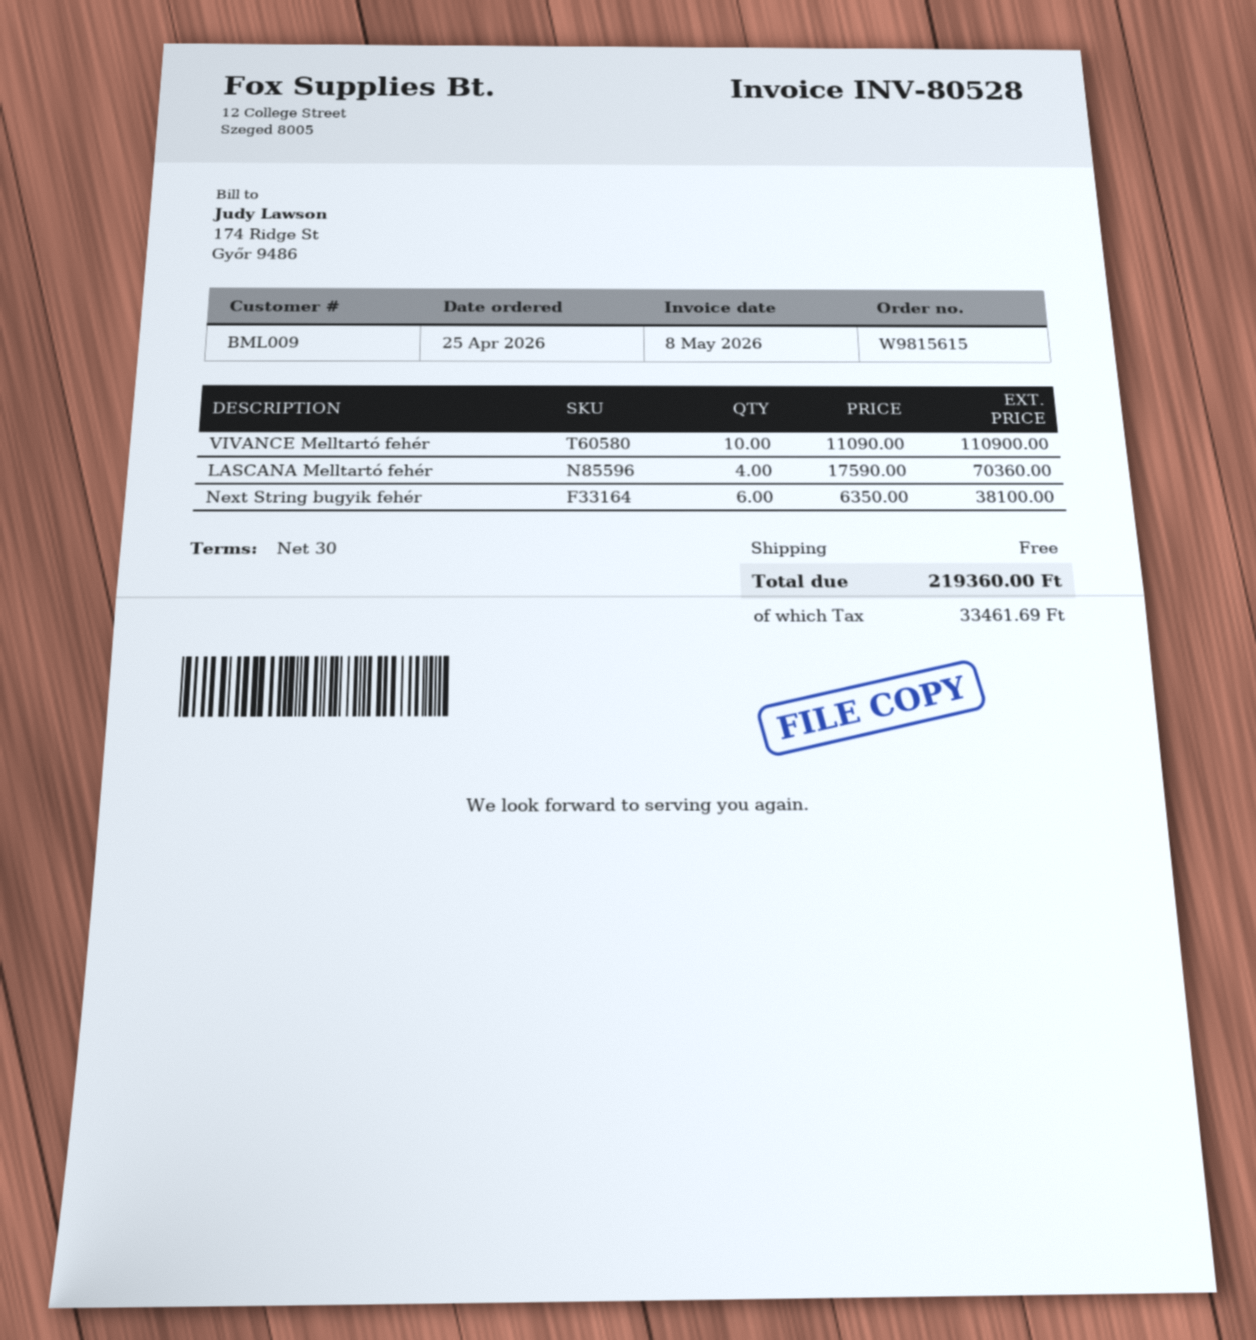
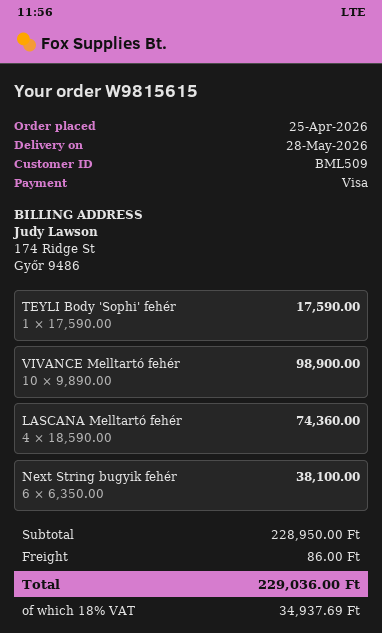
customer number: BML009 -> BML509
VIVANCE Melltartó fehér: 10 x 11090.00 = 110900.00 -> 10 x 9890.00 = 98900.00
LASCANA Melltartó fehér: 4 x 17590.00 = 70360.00 -> 4 x 18590.00 = 74360.00
TEYLI Body 'Sophi' fehér: none -> 1 x 17590.00 = 17590.00
shipping: 0.00 -> 86.00
tax: 33461.69 -> 34937.69
total: 219360.00 -> 229036.00

